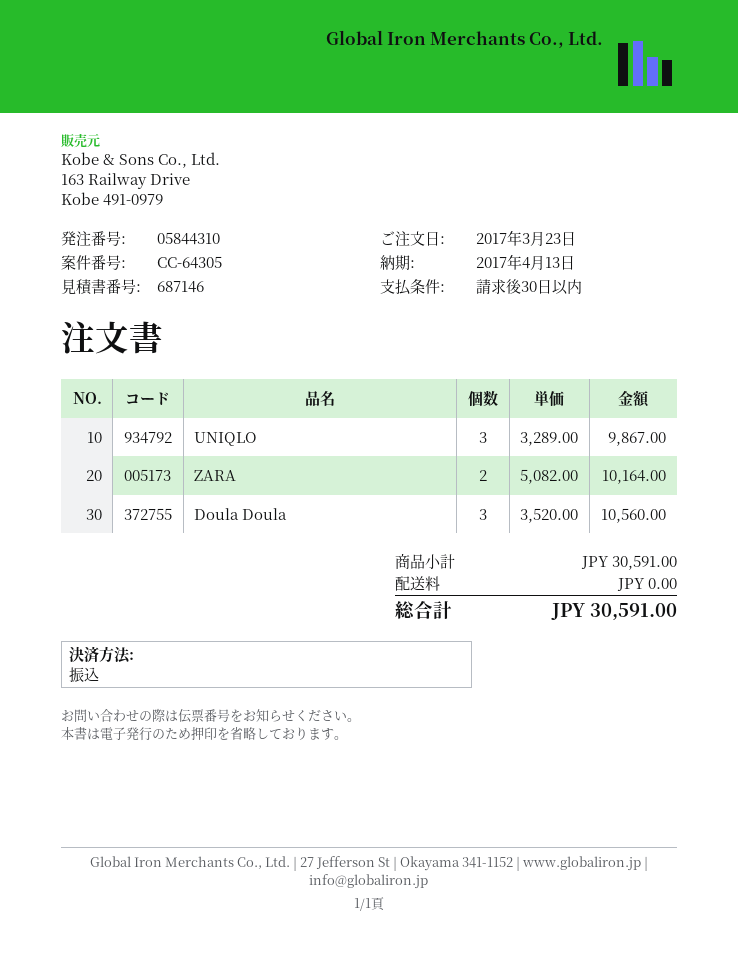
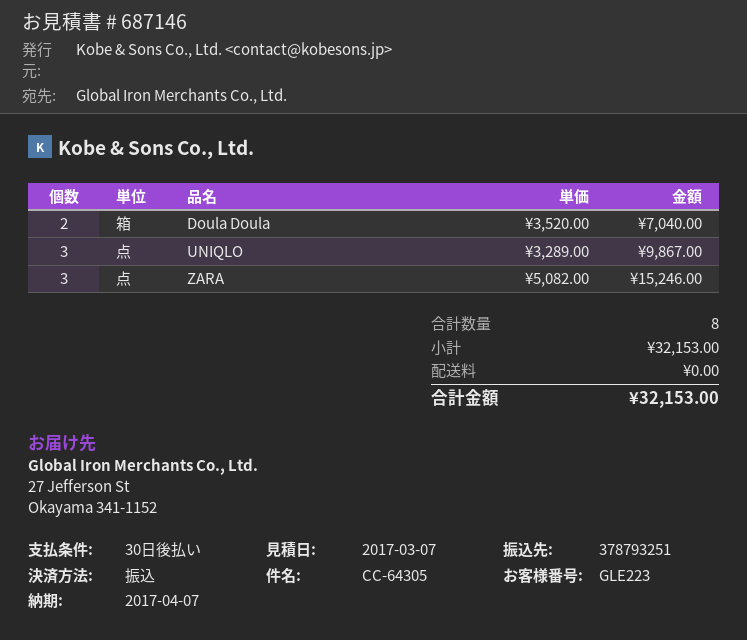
delivery date: 2017-04-13 -> 2017-04-07
ZARA: 2 x 5082.00 = 10164.00 -> 3 x 5082.00 = 15246.00
Doula Doula: 3 x 3520.00 = 10560.00 -> 2 x 3520.00 = 7040.00
subtotal: 30591.00 -> 32153.00
total: 30591.00 -> 32153.00

